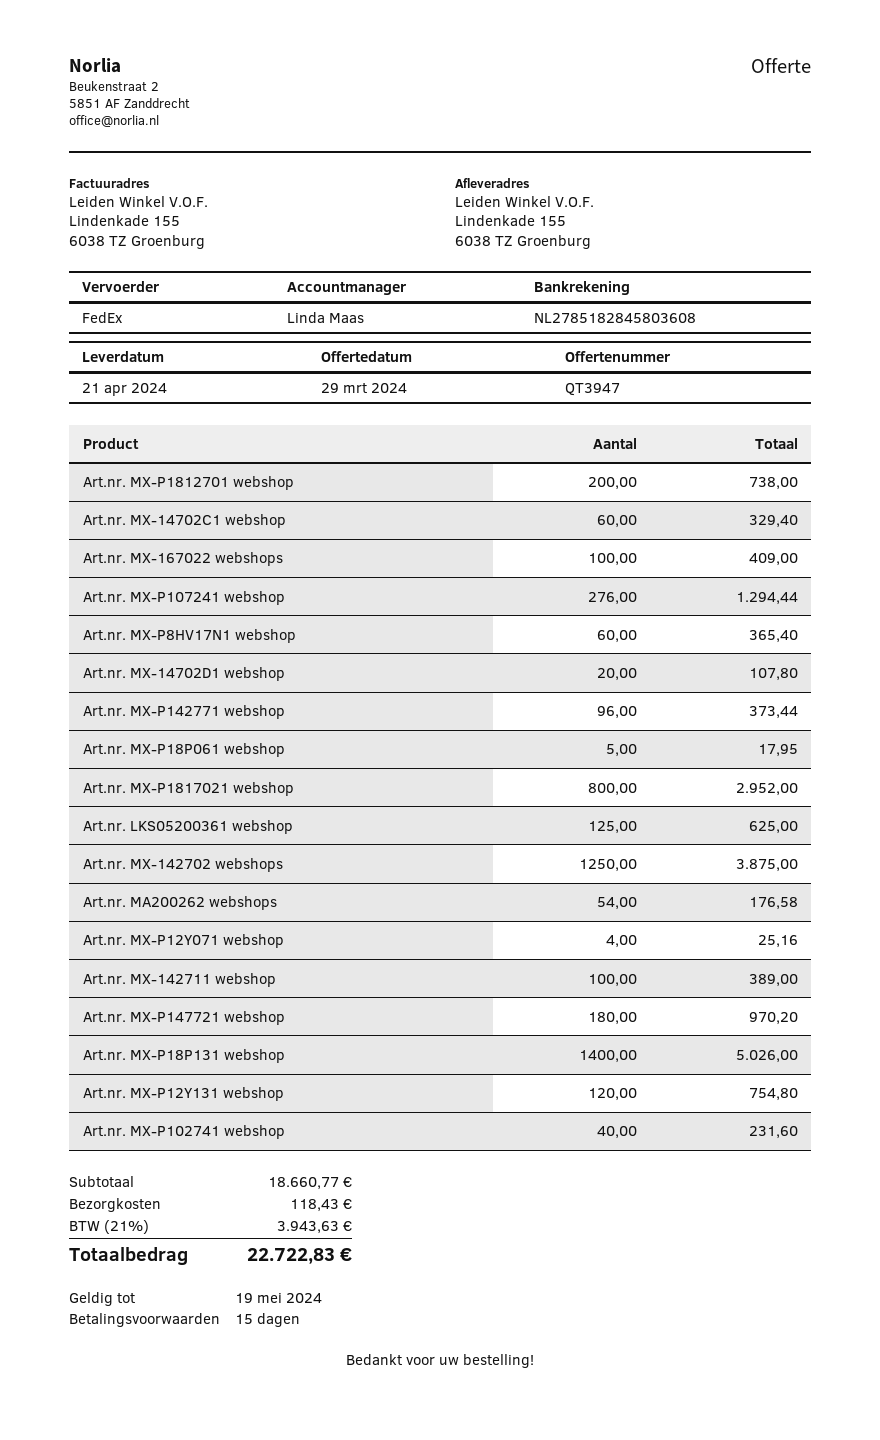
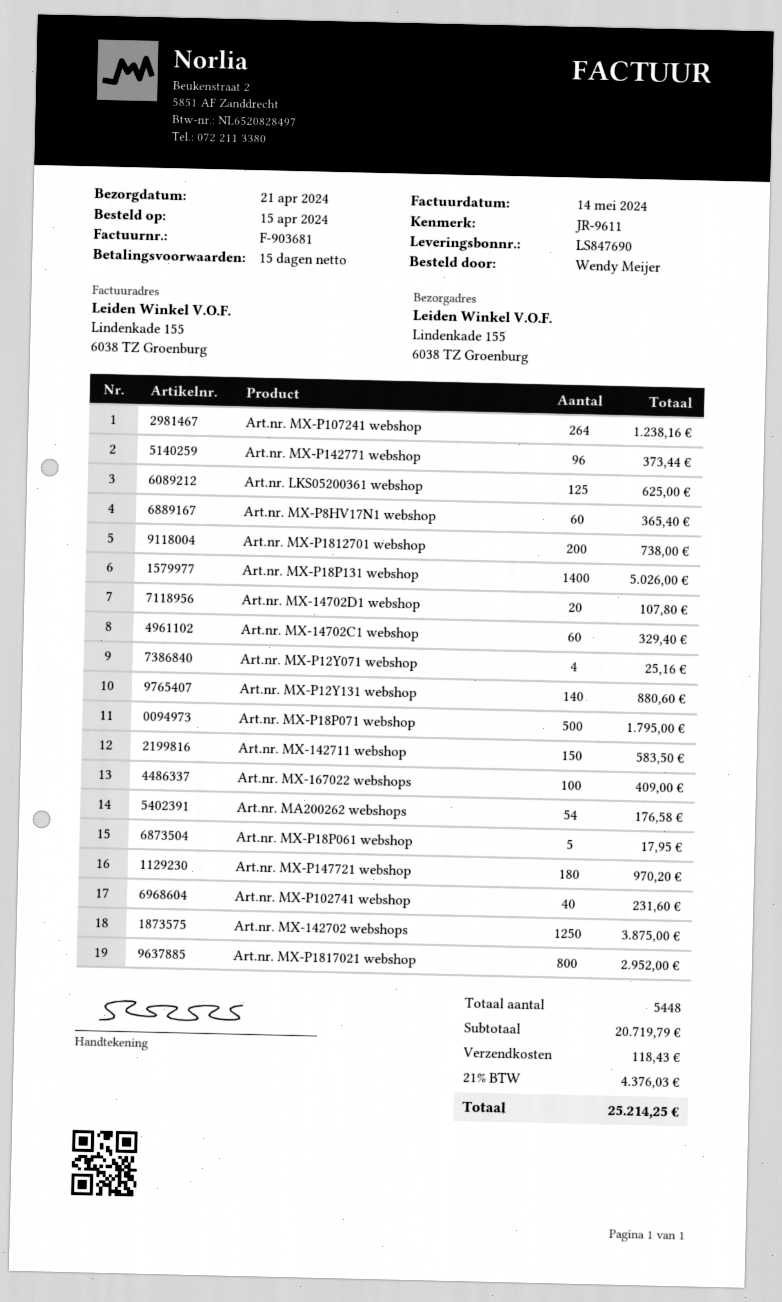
Art.nr. MX-P107241 webshop: 276 for 1294.44 -> 264 for 1238.16
Art.nr. MX-142711 webshop: 100 for 389.00 -> 150 for 583.50
Art.nr. MX-P12Y131 webshop: 120 for 754.80 -> 140 for 880.60
Art.nr. MX-P18P071 webshop: none -> 500 for 1795.00
subtotal: 18660.77 -> 20719.79
tax: 21% = 3943.63 -> 21% = 4376.03
total: 22722.83 -> 25214.25

